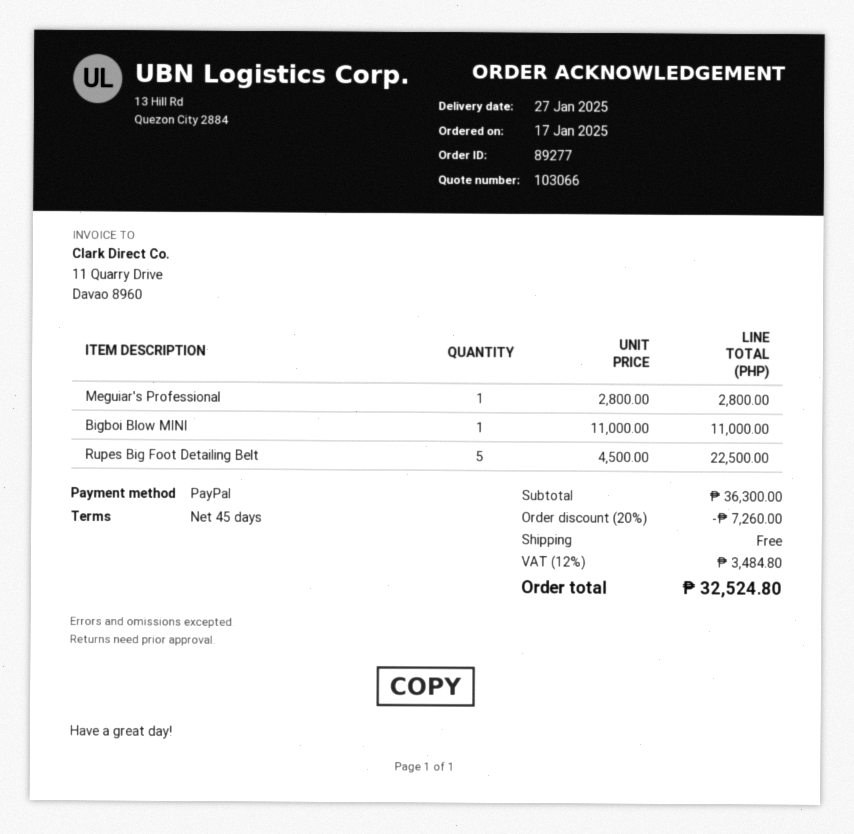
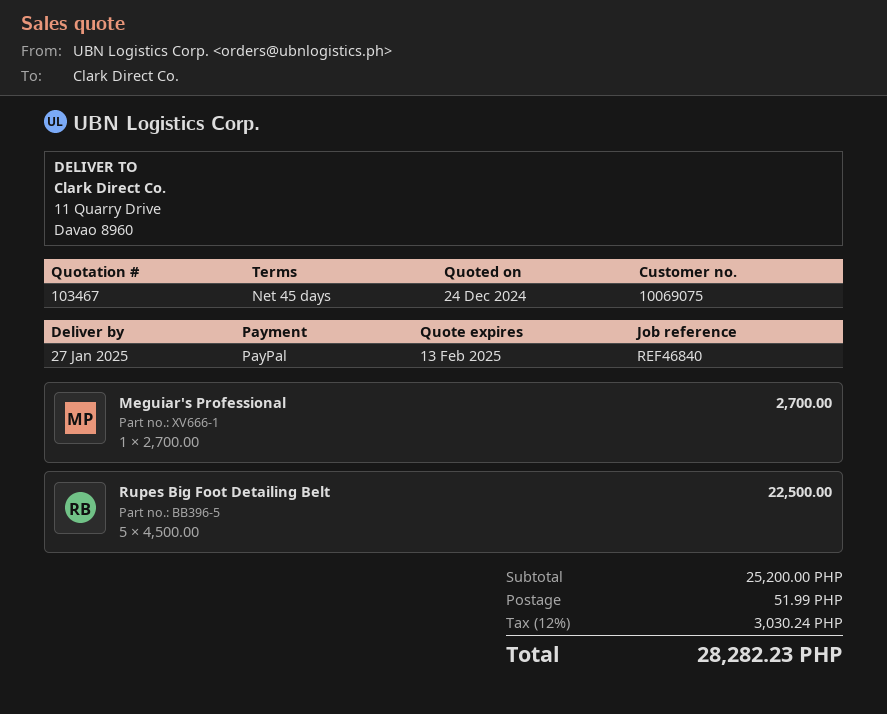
quote number: 103066 -> 103467
Meguiar's Professional: 1 x 2800.00 = 2800.00 -> 1 x 2700.00 = 2700.00
Bigboi Blow MINI: 1 x 11000.00 = 11000.00 -> none
subtotal: 36300.00 -> 25200.00
discount: 20% = 7260.00 -> none
shipping: 0.00 -> 51.99
tax: 12% = 3484.80 -> 12% = 3030.24
total: 32524.80 -> 28282.23

